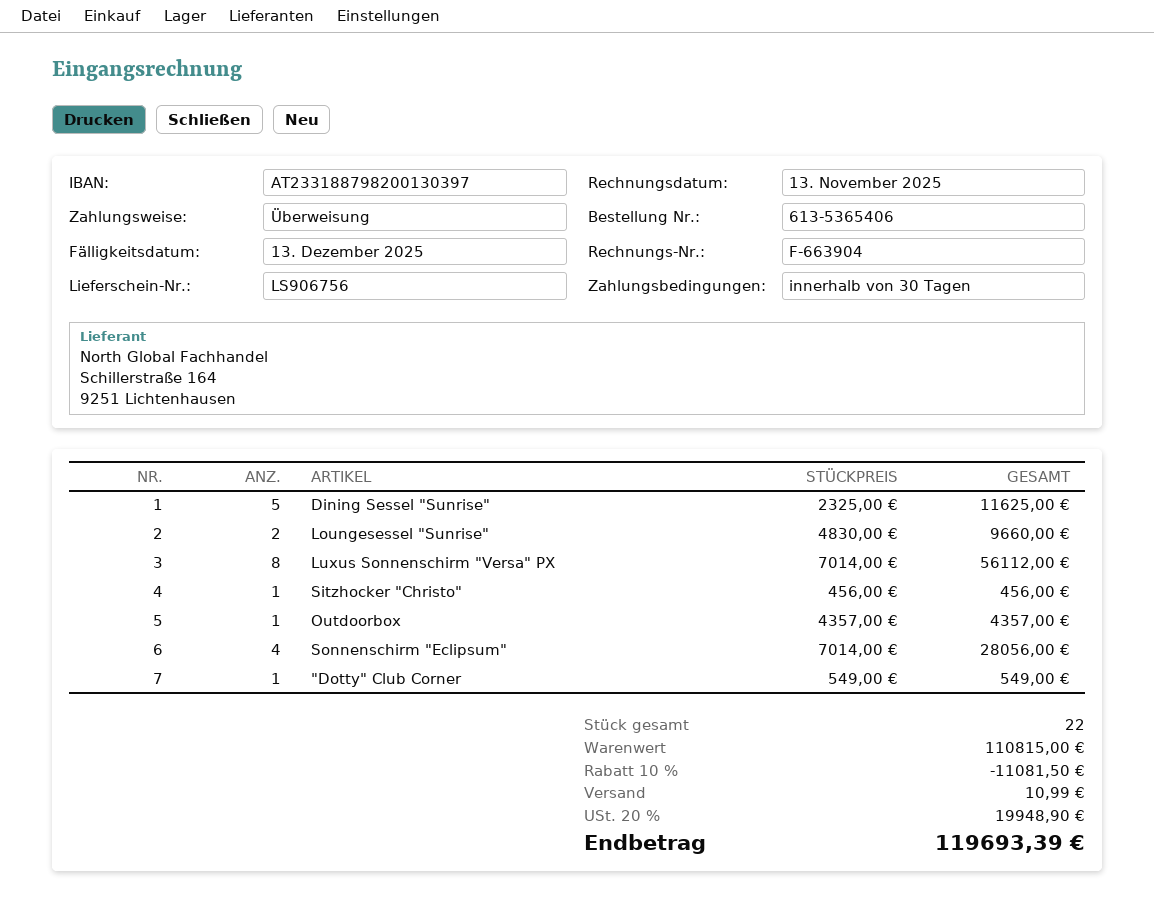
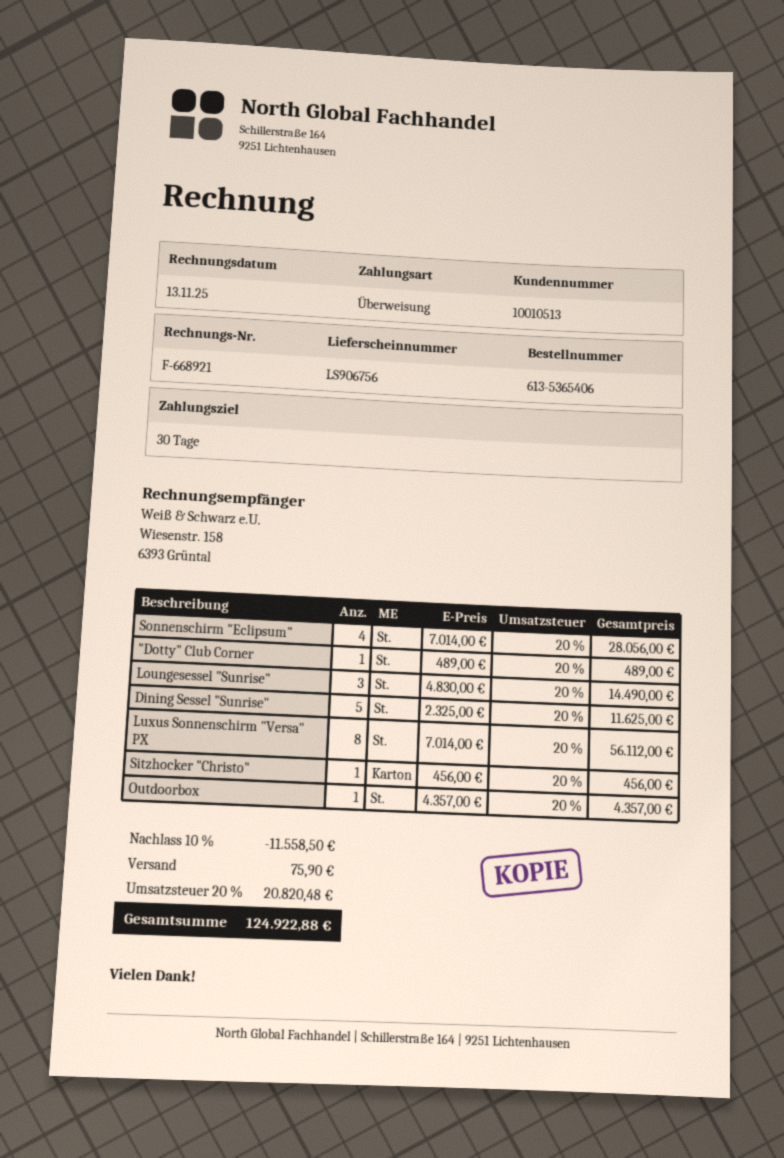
invoice number: F-663904 -> F-668921
Loungesessel "Sunrise": 2 x 4830.00 = 9660.00 -> 3 x 4830.00 = 14490.00
"Dotty" Club Corner: 1 x 549.00 = 549.00 -> 1 x 489.00 = 489.00
discount: 10% = 11081.50 -> 10% = 11558.50
shipping: 10.99 -> 75.90
tax: 20% = 19948.90 -> 20% = 20820.48
total: 119693.39 -> 124922.88

